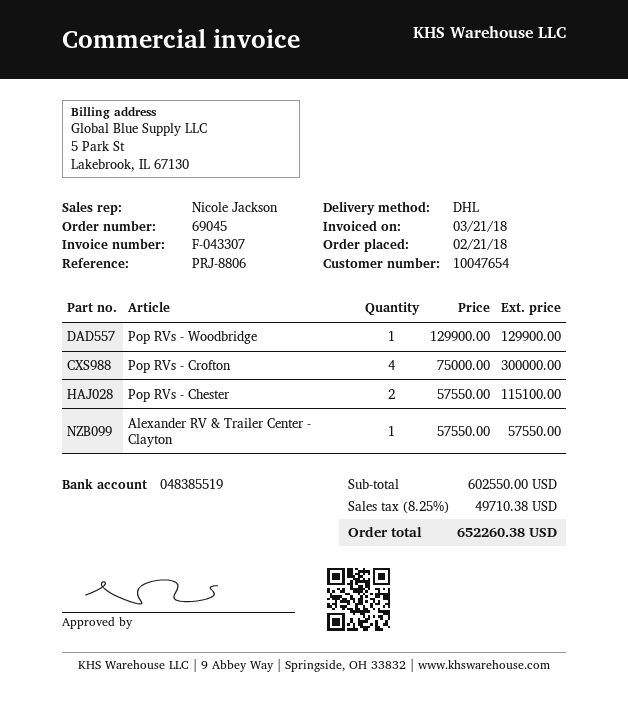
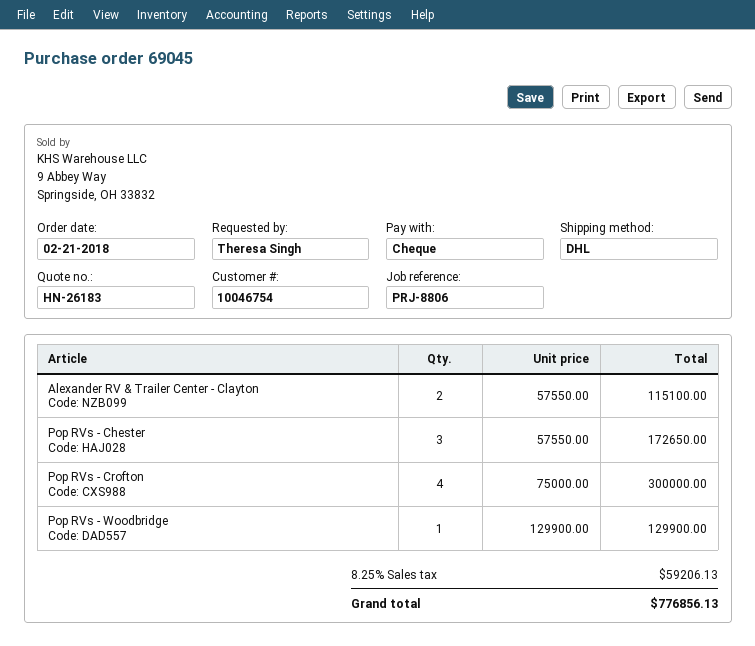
customer number: 10047654 -> 10046754
Pop RVs - Chester: 2 x 57550.00 = 115100.00 -> 3 x 57550.00 = 172650.00
Alexander RV & Trailer Center - Clayton: 1 x 57550.00 = 57550.00 -> 2 x 57550.00 = 115100.00
tax: 8.25% = 49710.38 -> 8.25% = 59206.13
total: 652260.38 -> 776856.13

